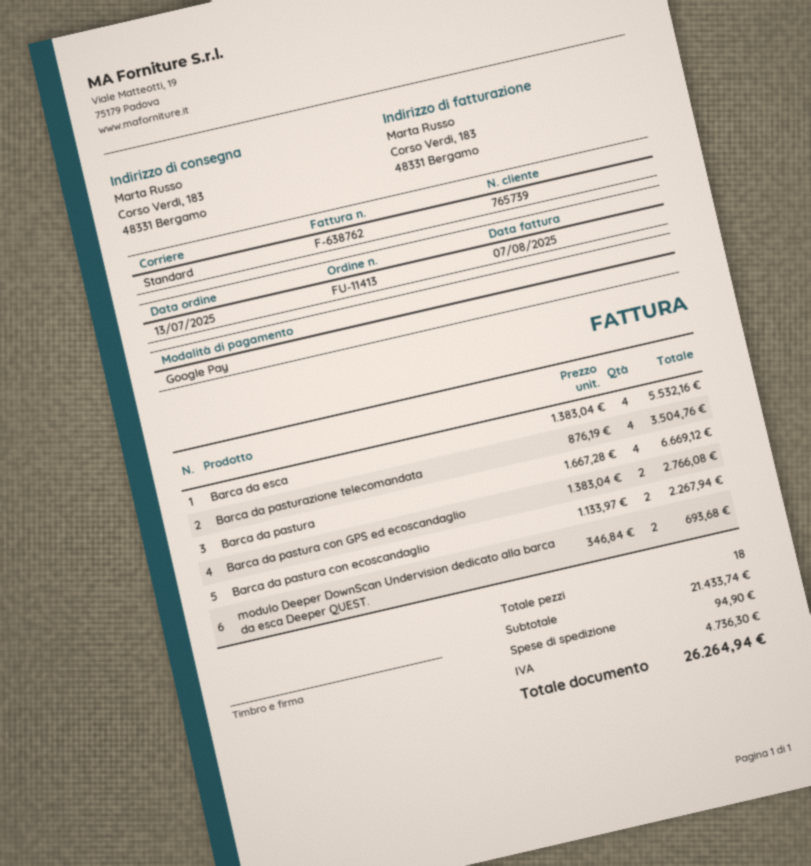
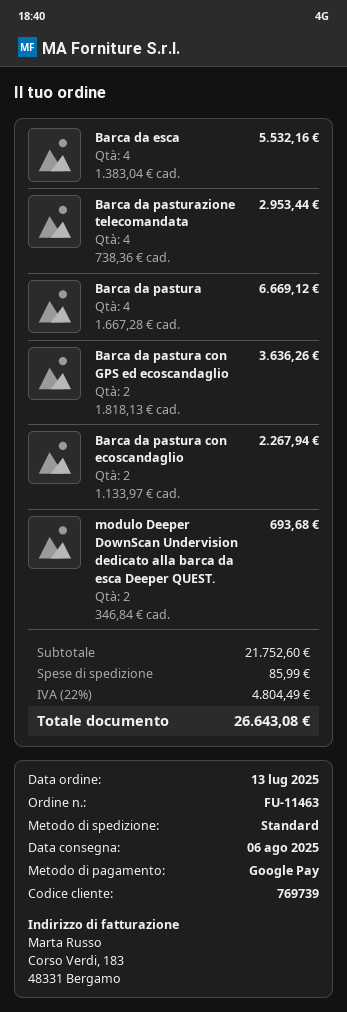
order number: FU-11413 -> FU-11463
customer number: 765739 -> 769739
Barca da pasturazione telecomandata: 4 x 876.19 = 3504.76 -> 4 x 738.36 = 2953.44
Barca da pastura con GPS ed ecoscandaglio: 2 x 1383.04 = 2766.08 -> 2 x 1818.13 = 3636.26
subtotal: 21433.74 -> 21752.60
shipping: 94.90 -> 85.99
tax: 4736.30 -> 4804.49
total: 26264.94 -> 26643.08

